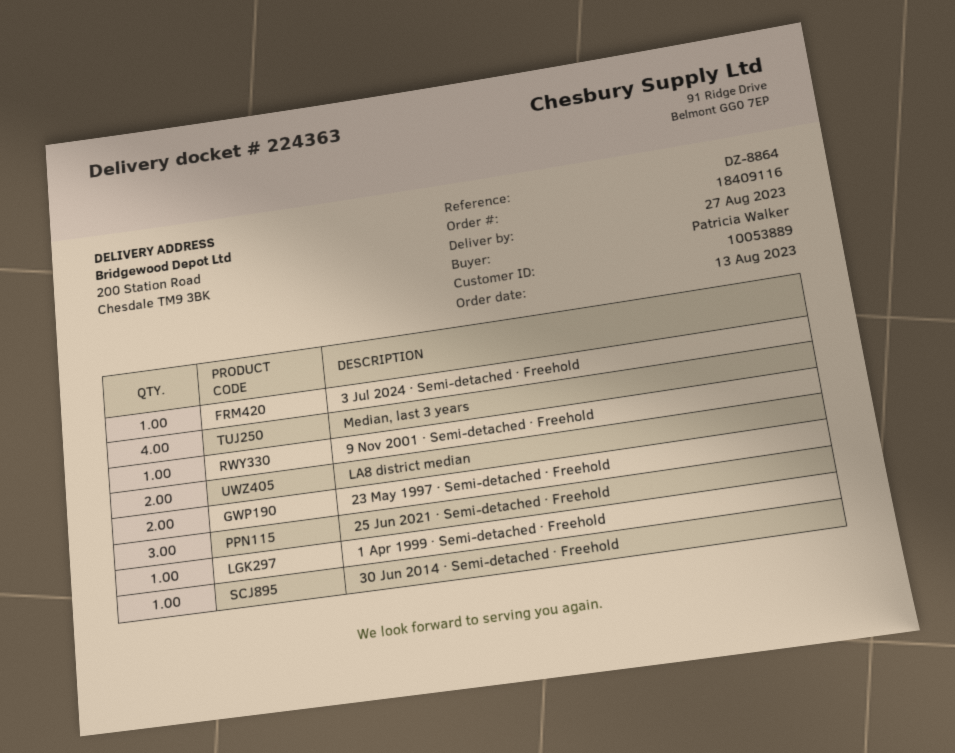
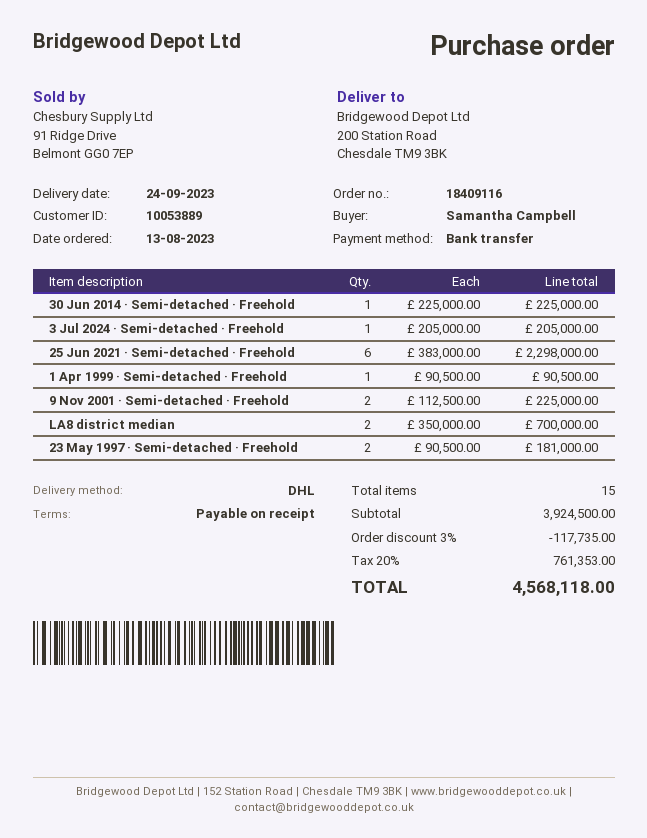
delivery date: 2023-08-27 -> 2023-09-24
ordered by: Patricia Walker -> Samantha Campbell
Median, last 3 years: 4 -> none
9 Nov 2001 · Semi-detached · Freehold: 1 -> 2
25 Jun 2021 · Semi-detached · Freehold: 3 -> 6

